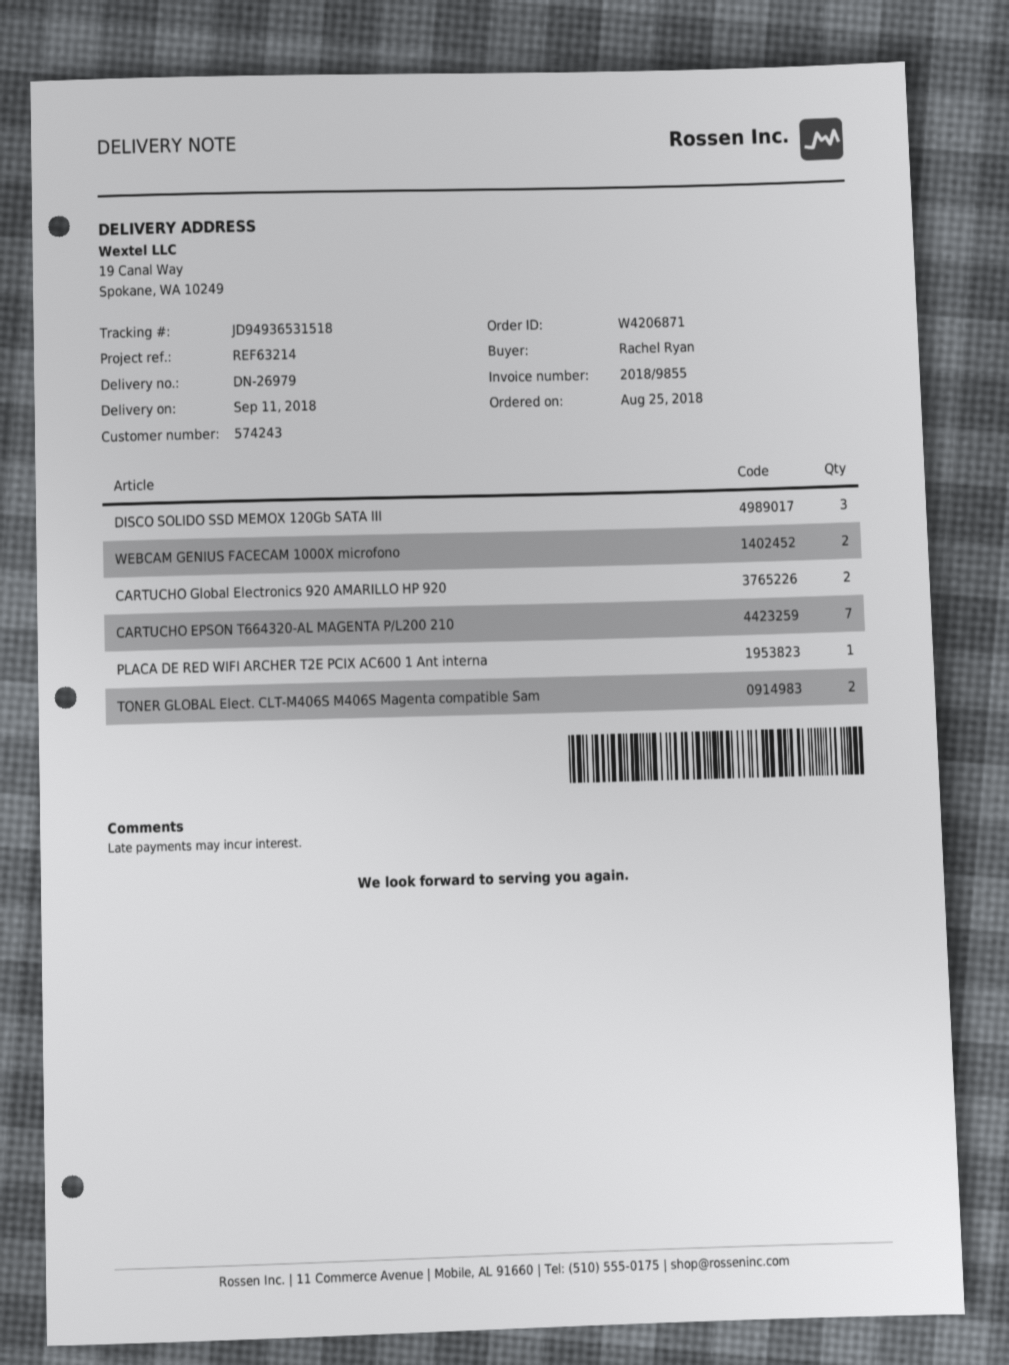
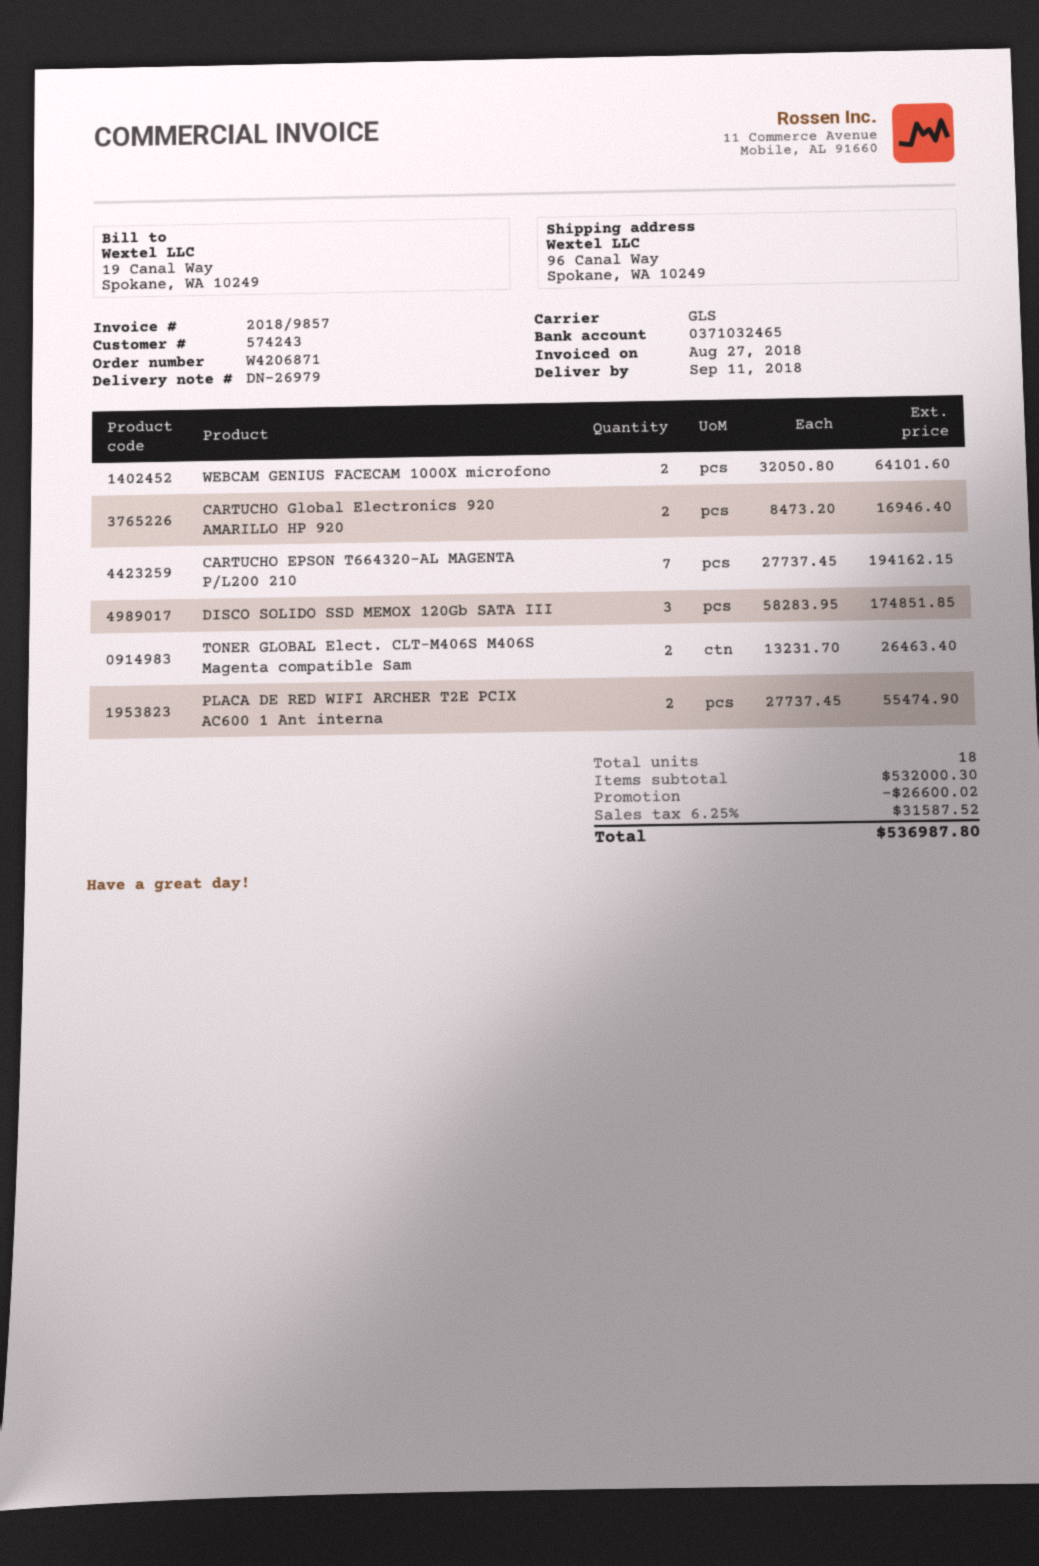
invoice number: 2018/9855 -> 2018/9857
ship to: 19 Canal Way, Spokane, WA 10249 -> 96 Canal Way, Spokane, WA 10249
PLACA DE RED WIFI ARCHER T2E PCIX AC600 1 Ant interna: 1 -> 2

